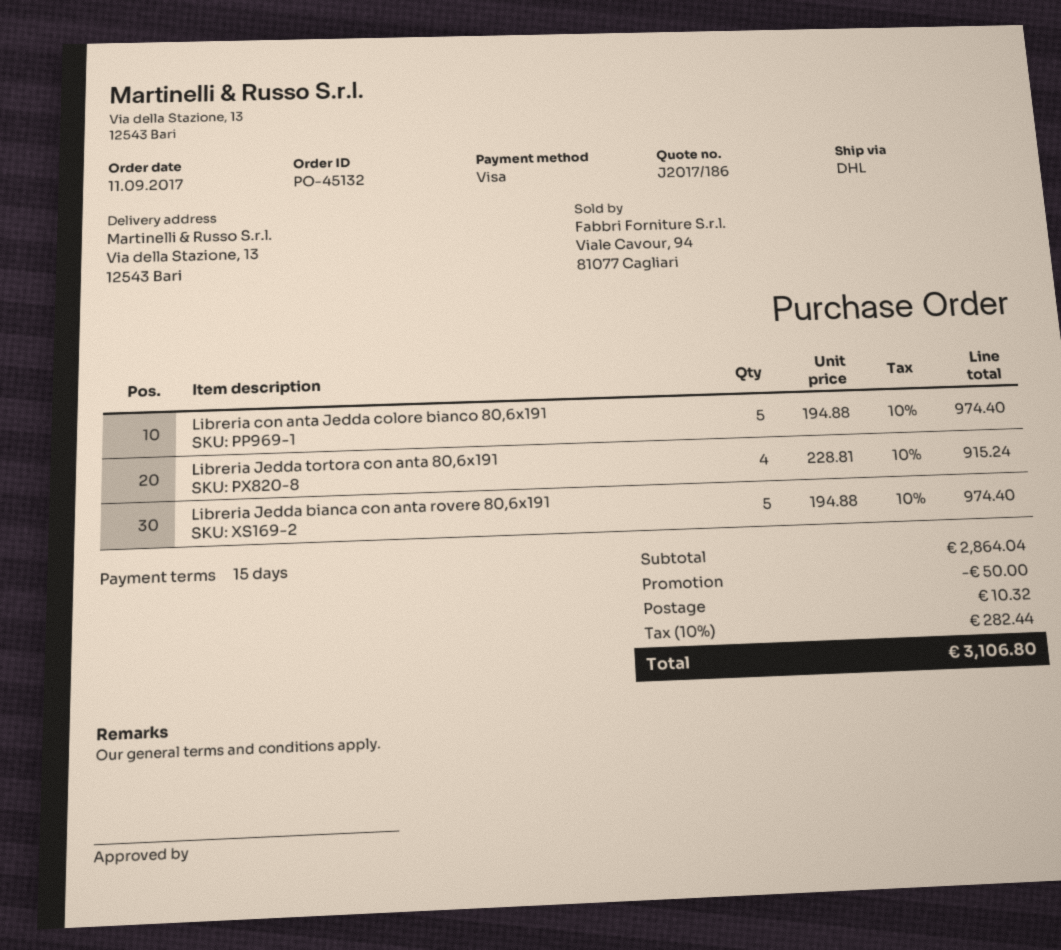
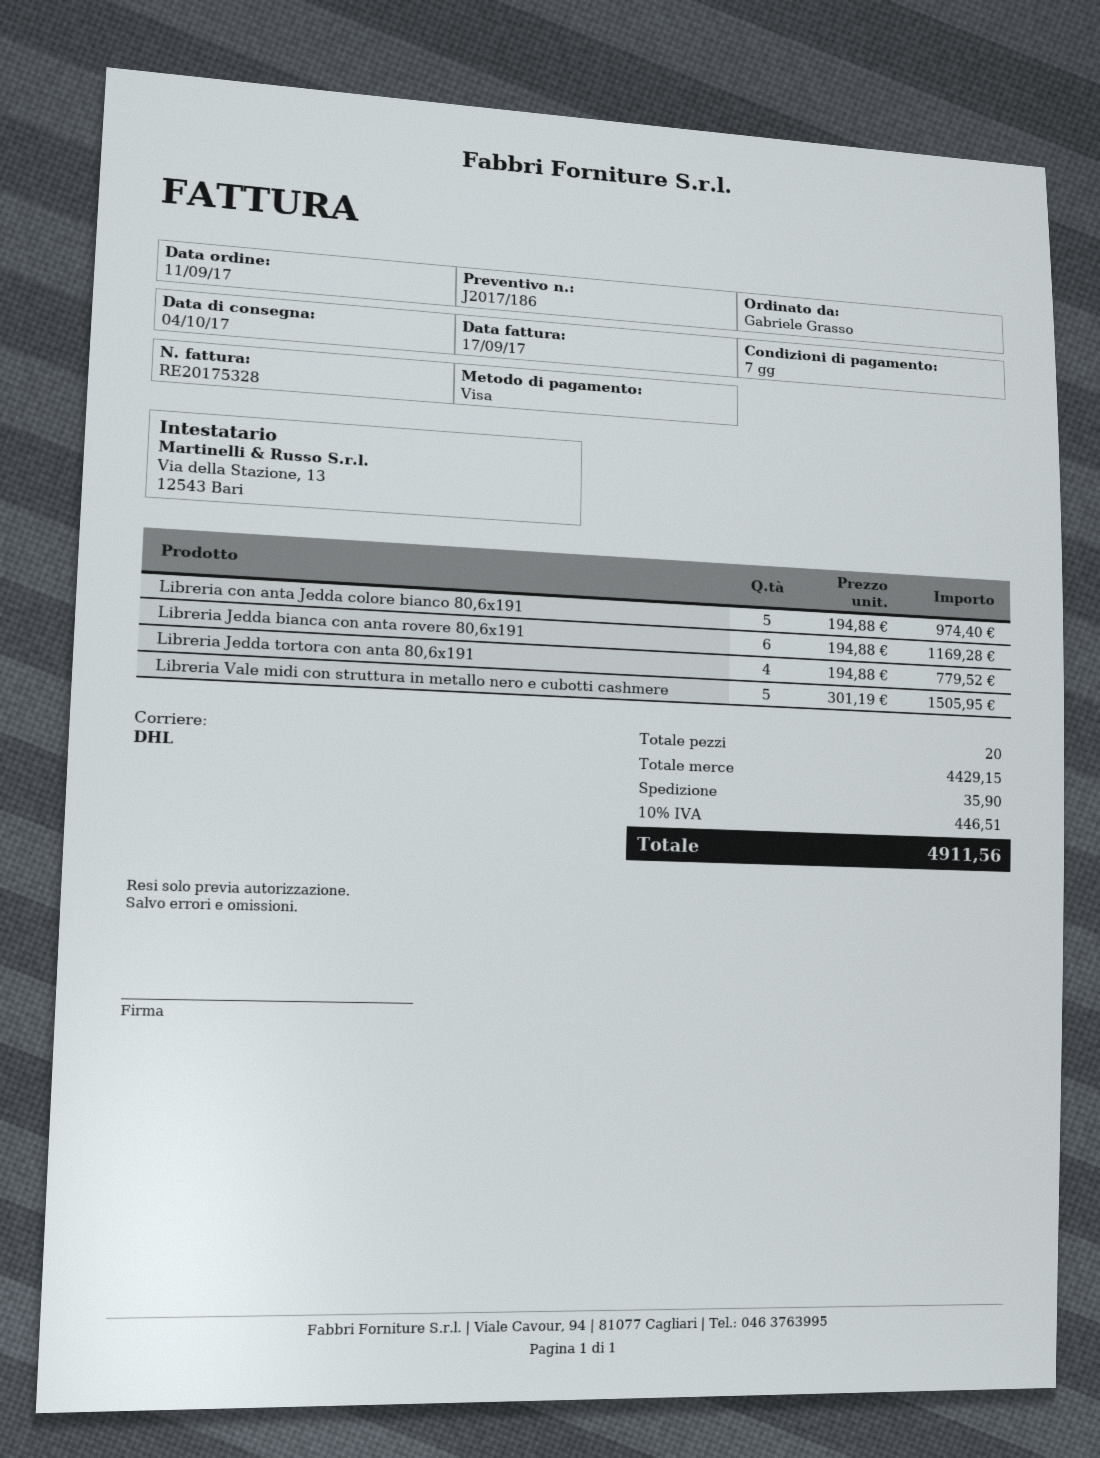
payment terms: 15 days -> 7 days
Libreria Jedda tortora con anta 80,6x191: 4 x 228.81 = 915.24 -> 4 x 194.88 = 779.52
Libreria Jedda bianca con anta rovere 80,6x191: 5 x 194.88 = 974.40 -> 6 x 194.88 = 1169.28
Libreria Vale midi con struttura in metallo nero e cubotti cashmere: none -> 5 x 301.19 = 1505.95
subtotal: 2864.04 -> 4429.15
discount: 50.00 -> none
shipping: 10.32 -> 35.90
tax: 10% = 282.44 -> 10% = 446.51
total: 3106.80 -> 4911.56

